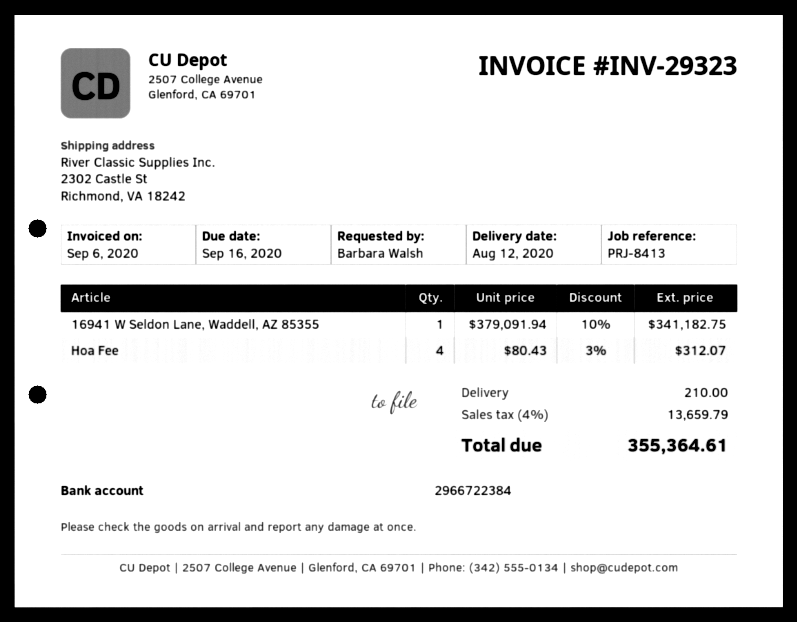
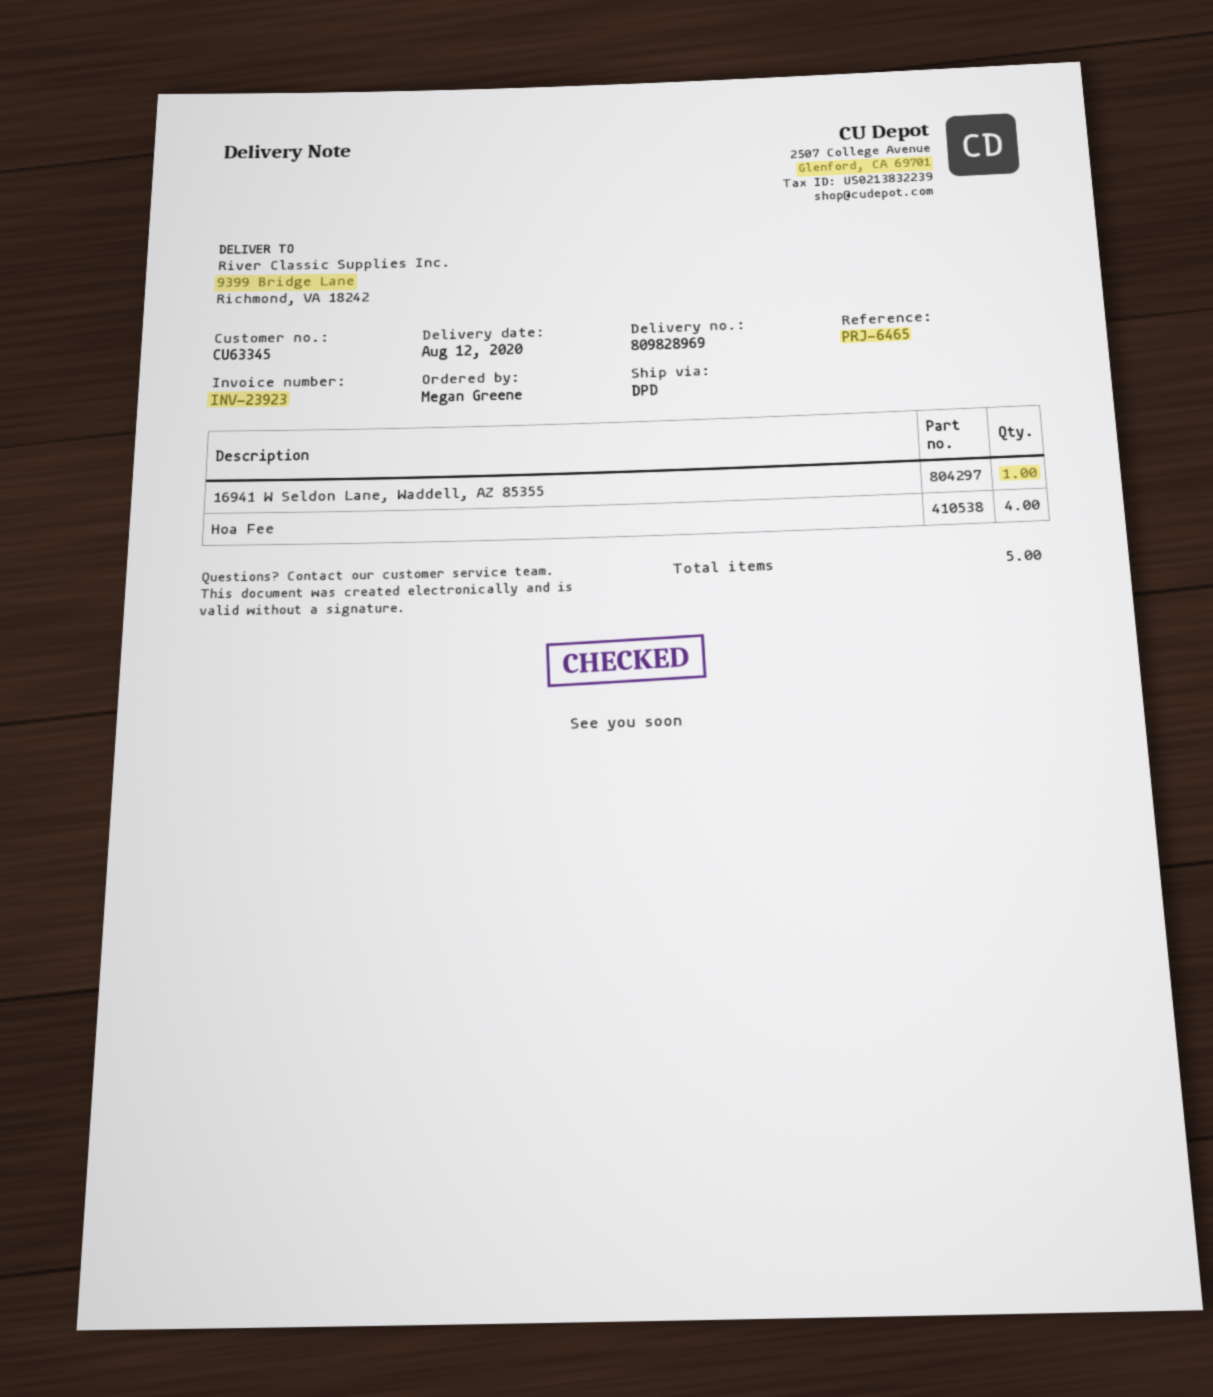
invoice number: INV-29323 -> INV-23923
reference: PRJ-8413 -> PRJ-6465
ordered by: Barbara Walsh -> Megan Greene
ship to: 2302 Castle St, Richmond, VA 18242 -> 9399 Bridge Lane, Richmond, VA 18242

